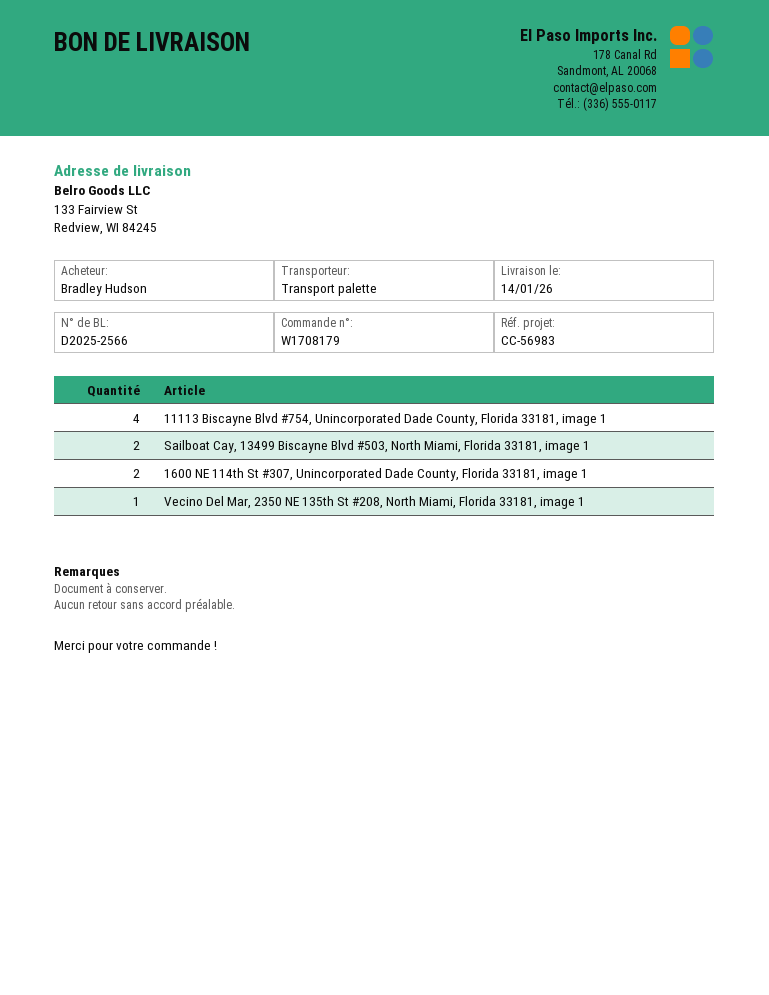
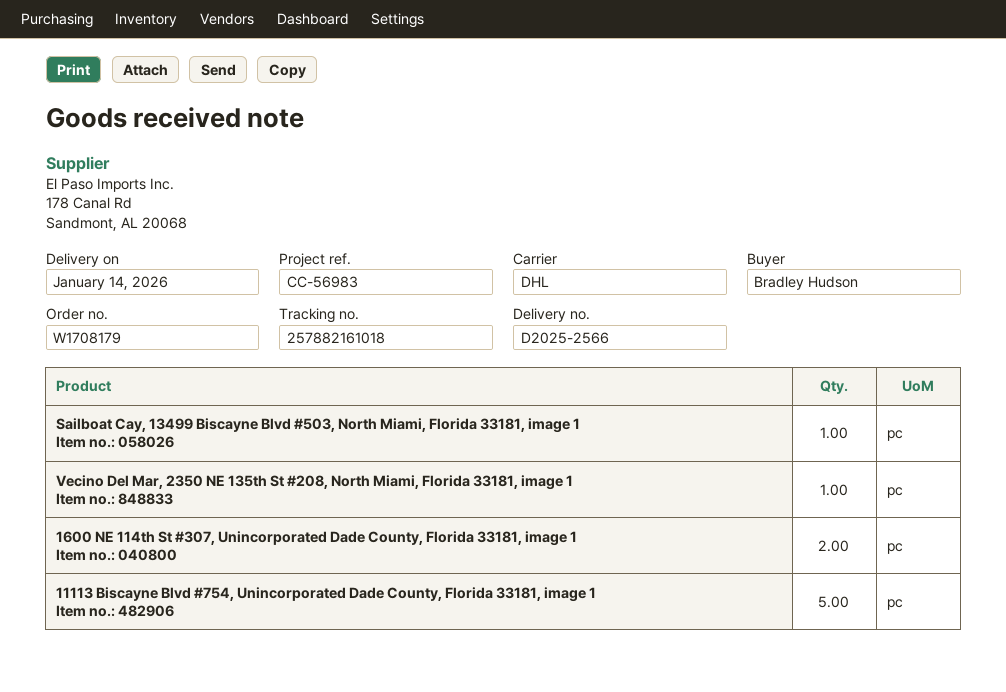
shipping method: pallet freight -> DHL
11113 Biscayne Blvd #754, Unincorporated Dade County, Florida 33181, image 1: 4 -> 5
Sailboat Cay, 13499 Biscayne Blvd #503, North Miami, Florida 33181, image 1: 2 -> 1

